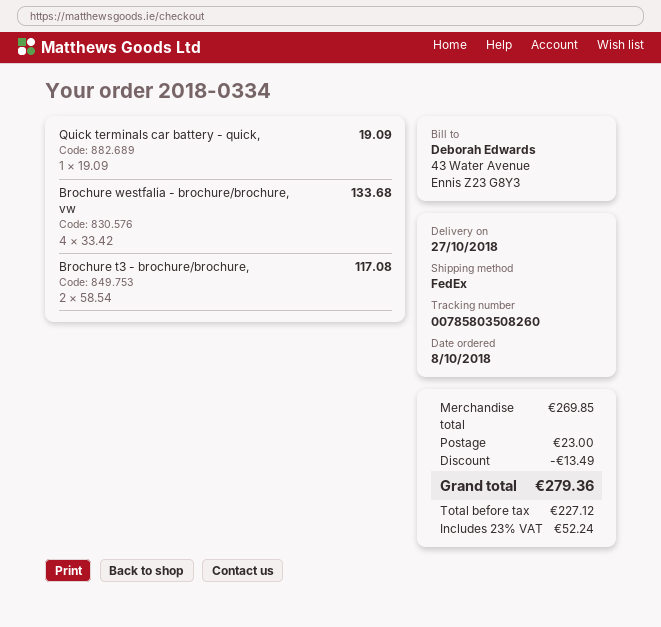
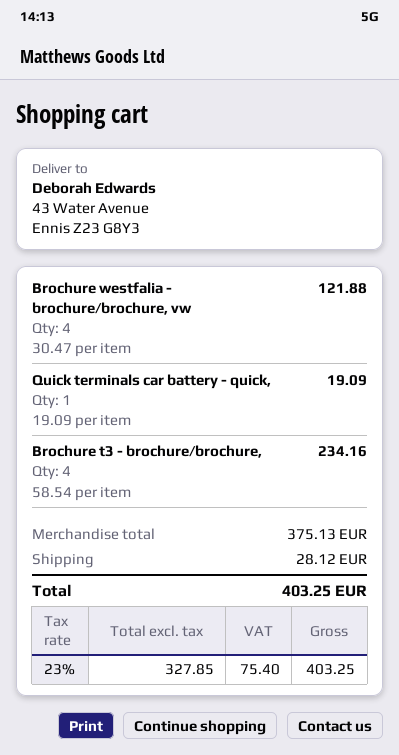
Brochure westfalia - brochure/brochure, vw: 4 x 33.42 = 133.68 -> 4 x 30.47 = 121.88
Brochure t3 - brochure/brochure,: 2 x 58.54 = 117.08 -> 4 x 58.54 = 234.16
subtotal: 269.85 -> 375.13
discount: 13.49 -> none
shipping: 23.00 -> 28.12
net: 227.12 -> 327.85
tax: 23% = 52.24 -> 23% = 75.40
total: 279.36 -> 403.25

